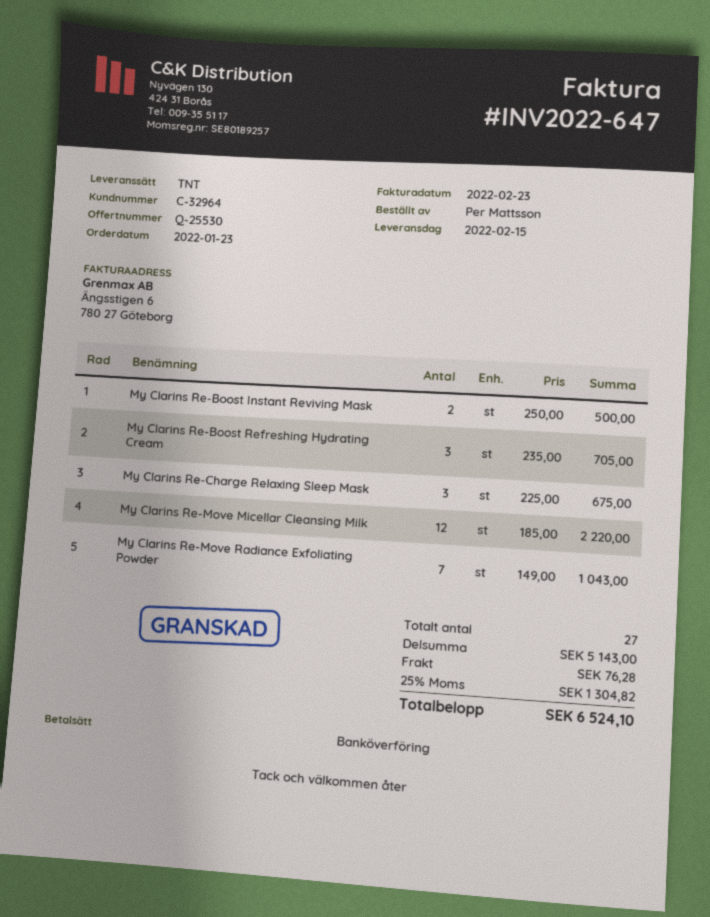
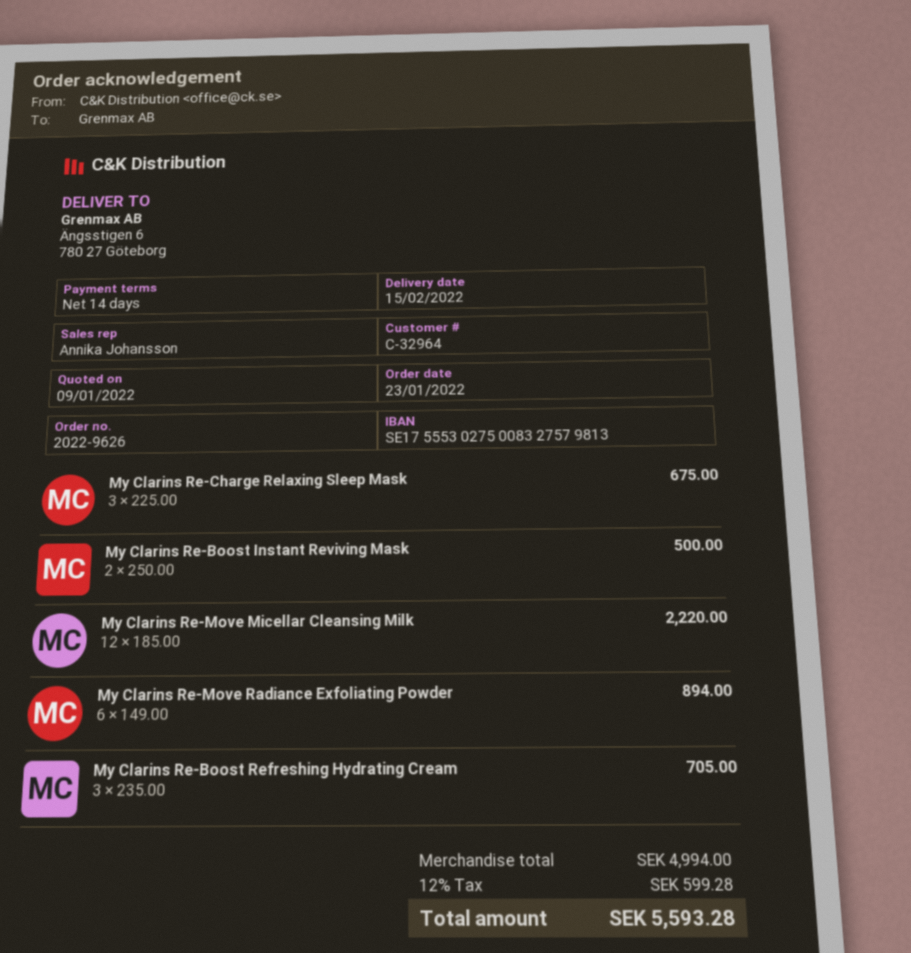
My Clarins Re-Move Radiance Exfoliating Powder: 7 x 149.00 = 1043.00 -> 6 x 149.00 = 894.00
subtotal: 5143.00 -> 4994.00
shipping: 76.28 -> none
tax: 25% = 1304.82 -> 12% = 599.28
total: 6524.10 -> 5593.28

